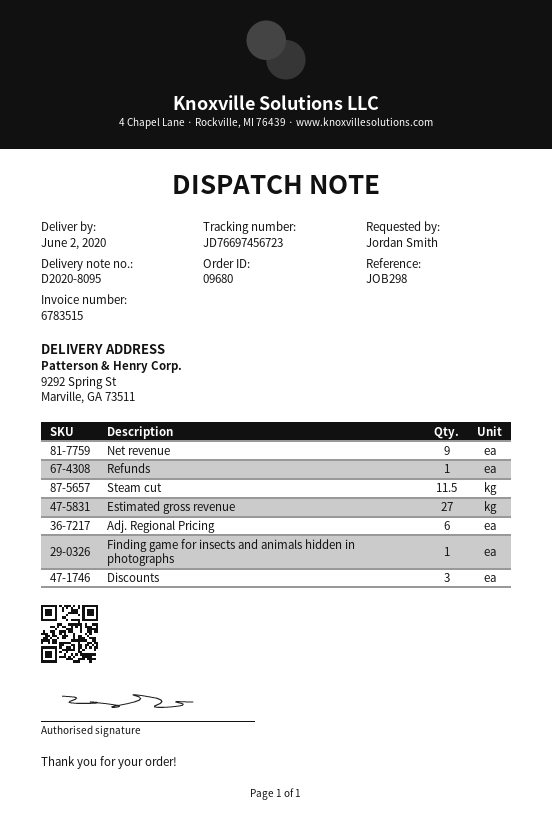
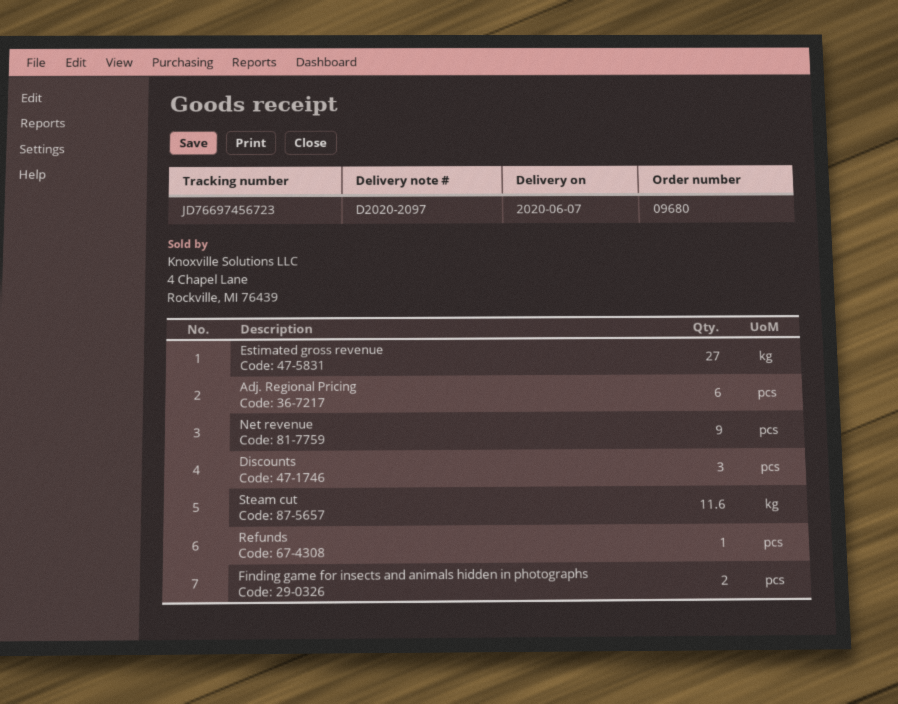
delivery note number: D2020-8095 -> D2020-2097
delivery date: 2020-06-02 -> 2020-06-07
Steam cut: 11.5 -> 11.6
Finding game for insects and animals hidden in photographs: 1 -> 2

